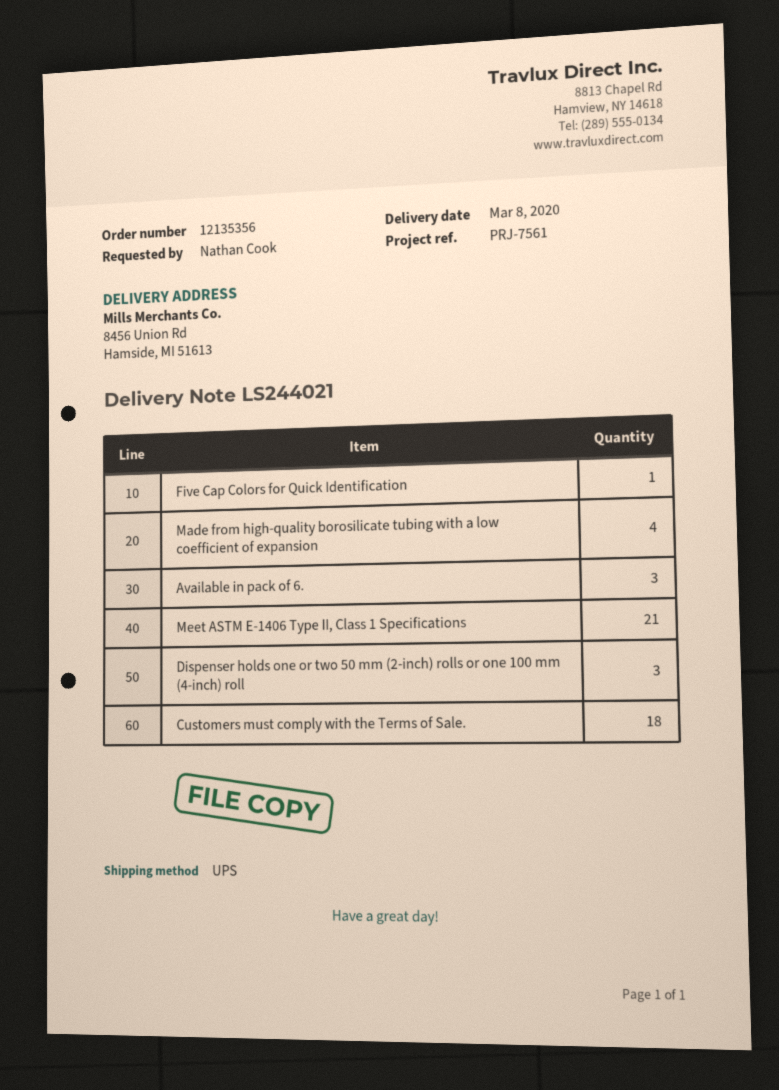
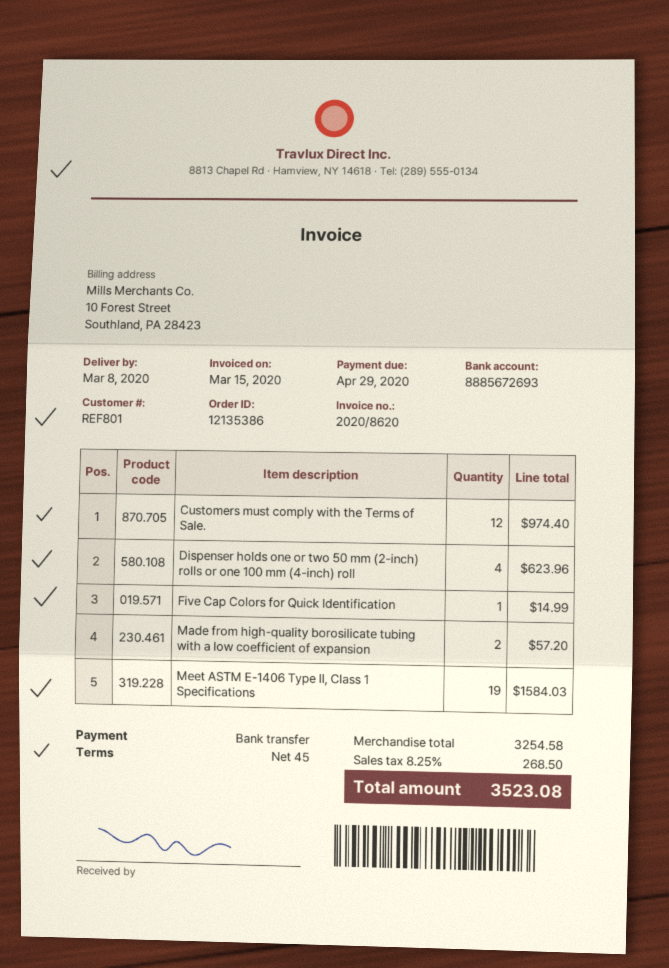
order number: 12135356 -> 12135386
Made from high-quality borosilicate tubing with a low coefficient of expansion: 4 -> 2
Available in pack of 6.: 3 -> none
Meet ASTM E-1406 Type II, Class 1 Specifications: 21 -> 19
Dispenser holds one or two 50 mm (2-inch) rolls or one 100 mm (4-inch) roll: 3 -> 4
Customers must comply with the Terms of Sale.: 18 -> 12

